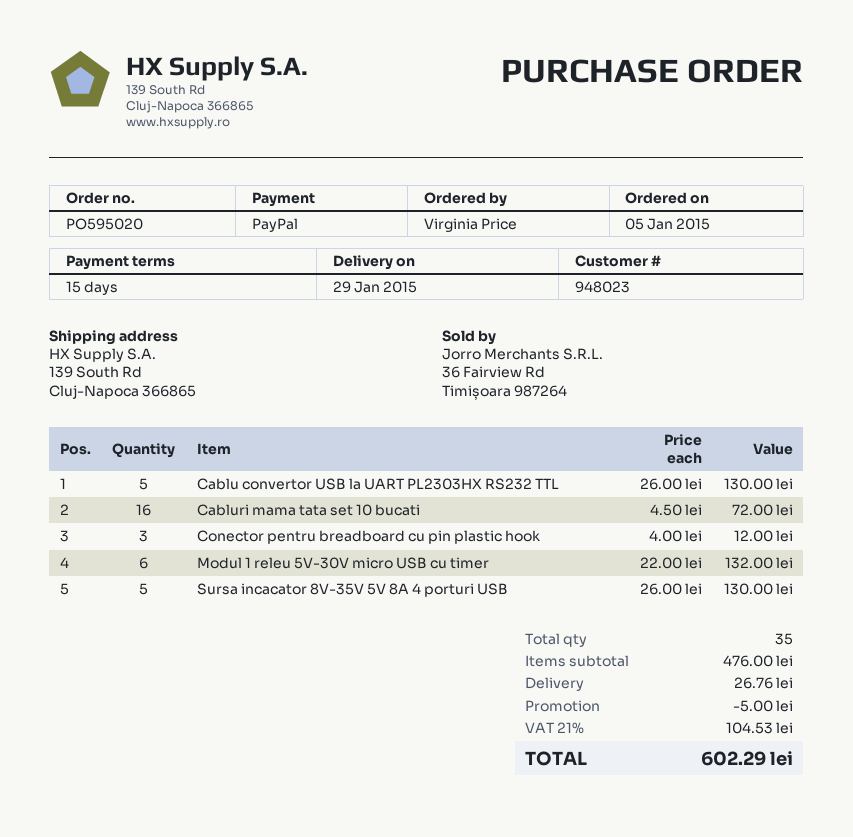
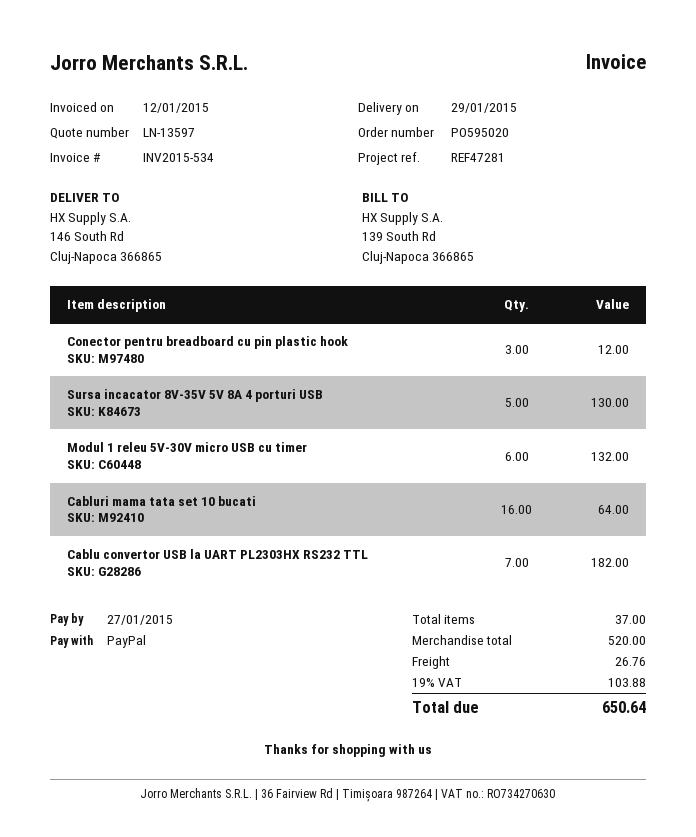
ship to: 139 South Rd, Cluj-Napoca 366865 -> 146 South Rd, Cluj-Napoca 366865
Cablu convertor USB la UART PL2303HX RS232 TTL: 5 for 130.00 -> 7 for 182.00
Cabluri mama tata set 10 bucati: 16 for 72.00 -> 16 for 64.00
total quantity: 35 -> 37
subtotal: 476.00 -> 520.00
discount: 5.00 -> none
tax: 21% = 104.53 -> 19% = 103.88
total: 602.29 -> 650.64

